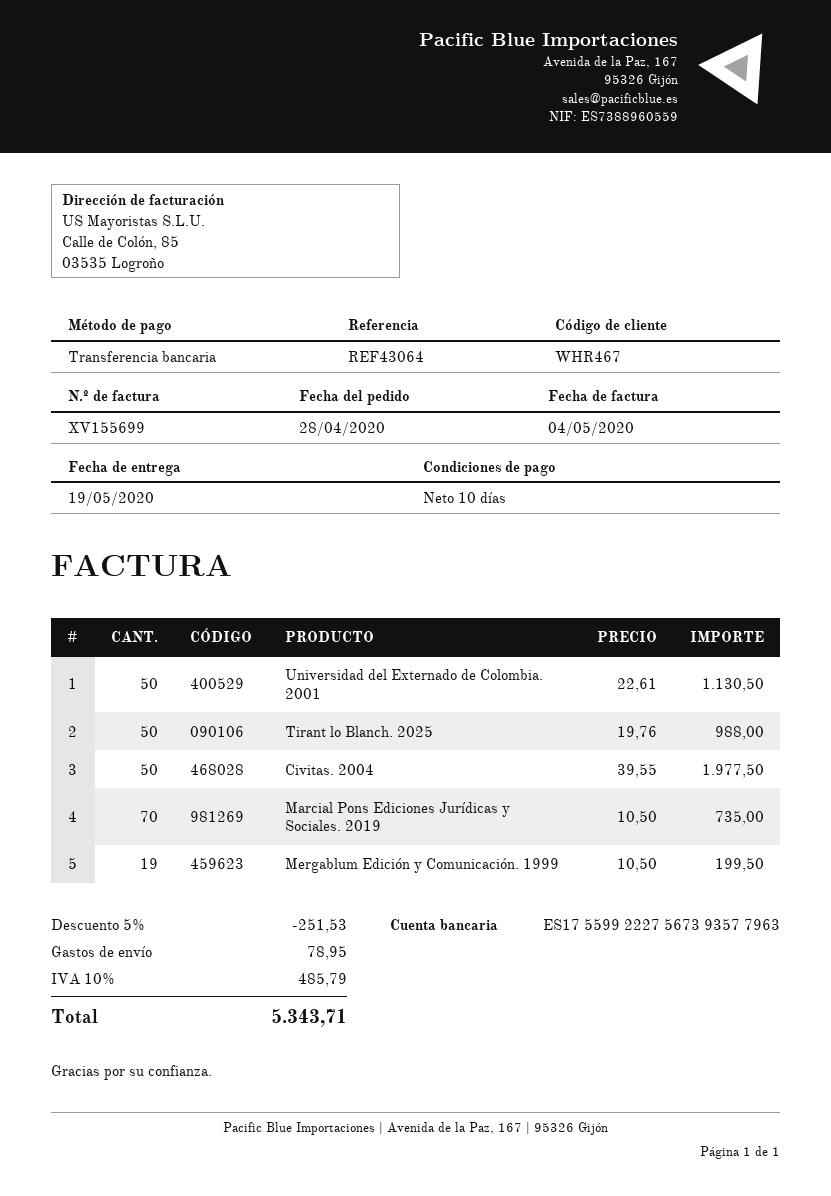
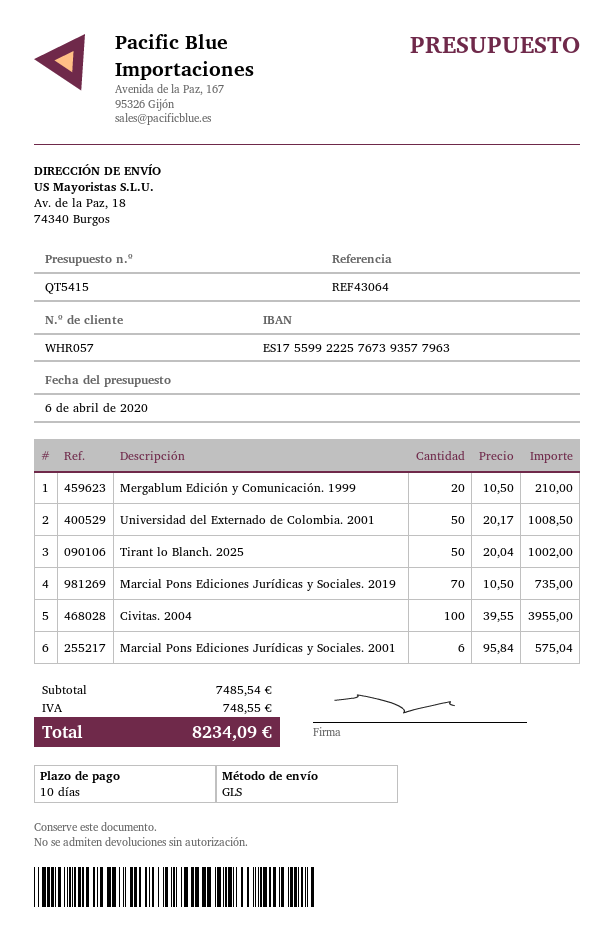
customer number: WHR467 -> WHR057
bank account: ES1755992227567393577963 -> ES1755992225767393577963
Universidad del Externado de Colombia. 2001: 50 x 22.61 = 1130.50 -> 50 x 20.17 = 1008.50
Tirant lo Blanch. 2025: 50 x 19.76 = 988.00 -> 50 x 20.04 = 1002.00
Civitas. 2004: 50 x 39.55 = 1977.50 -> 100 x 39.55 = 3955.00
Mergablum Edición y Comunicación. 1999: 19 x 10.50 = 199.50 -> 20 x 10.50 = 210.00
Marcial Pons Ediciones Jurídicas y Sociales. 2001: none -> 6 x 95.84 = 575.04
discount: 5% = 251.53 -> none
shipping: 78.95 -> none
tax: 485.79 -> 748.55
total: 5343.71 -> 8234.09

